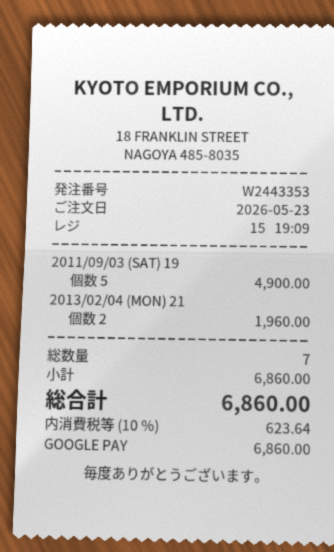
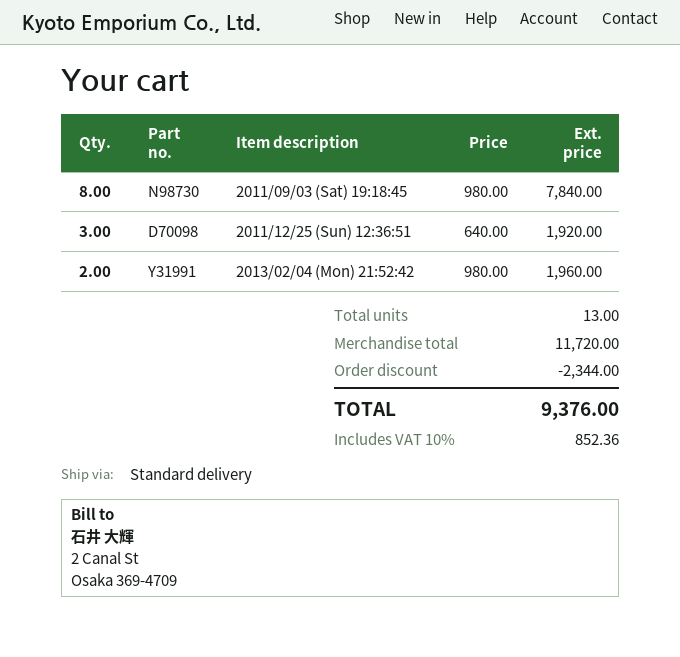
2011/09/03 (SAT) 19: 5 for 4900.00 -> 8 for 7840.00
2011/12/25 (Sun) 12:36:51: none -> 3 for 1920.00
total quantity: 7 -> 13
subtotal: 6860.00 -> 11720.00
discount: none -> 2344.00
tax: 10% = 623.64 -> 10% = 852.36
total: 6860.00 -> 9376.00

